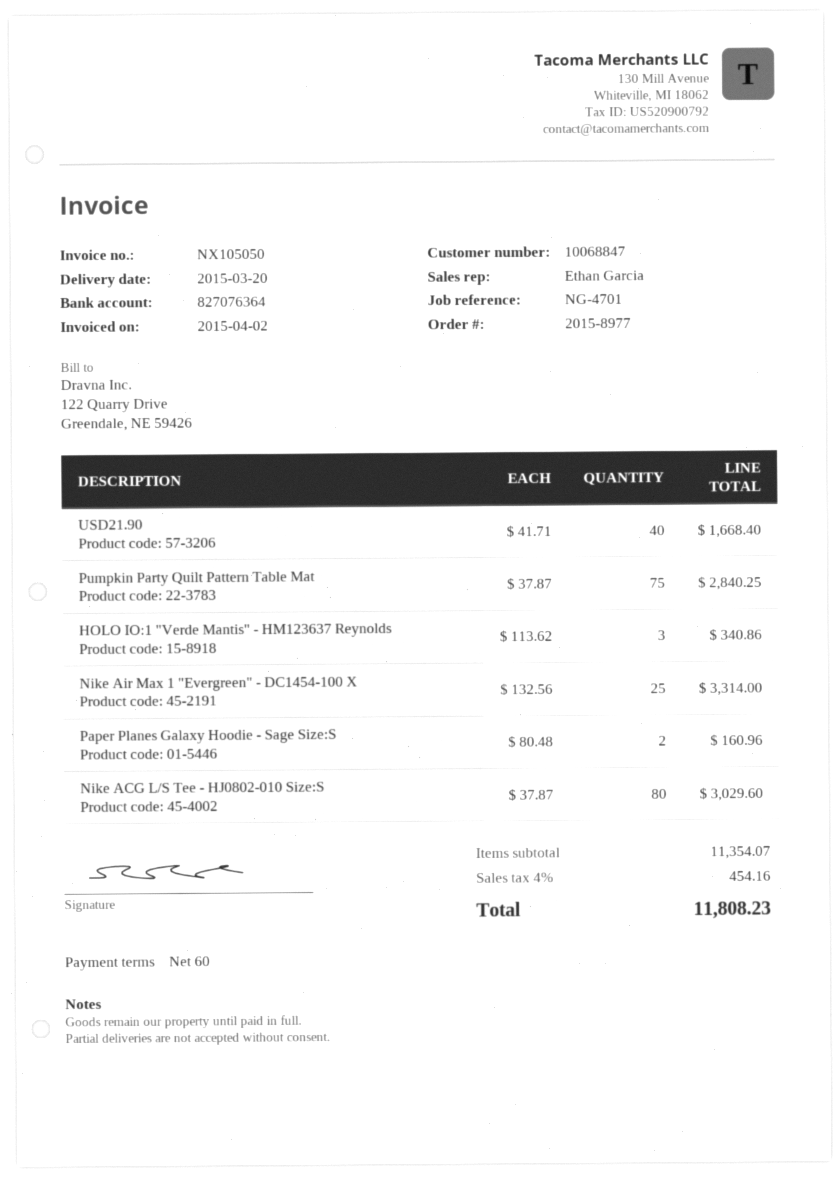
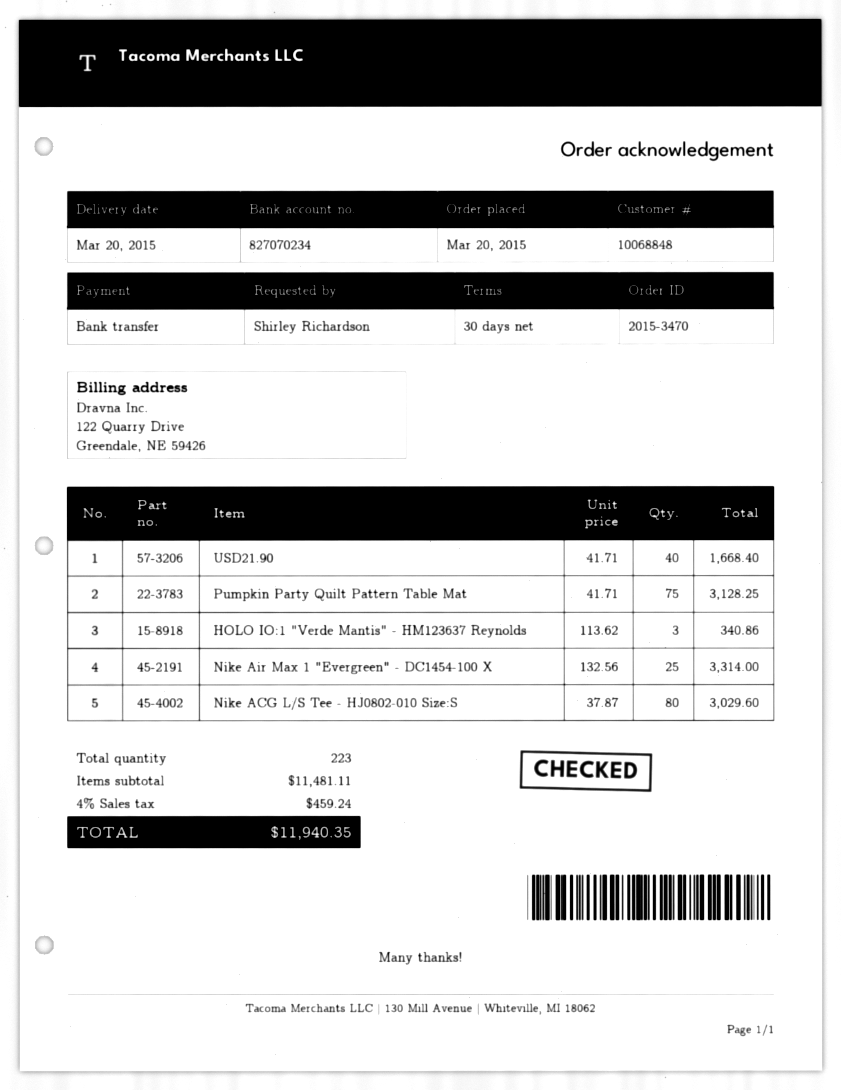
order number: 2015-8977 -> 2015-3470
payment terms: 60 days -> 30 days
customer number: 10068847 -> 10068848
bank account: 827076364 -> 827070234
Pumpkin Party Quilt Pattern Table Mat: 75 x 37.87 = 2840.25 -> 75 x 41.71 = 3128.25
Paper Planes Galaxy Hoodie - Sage Size:S: 2 x 80.48 = 160.96 -> none
subtotal: 11354.07 -> 11481.11
tax: 4% = 454.16 -> 4% = 459.24
total: 11808.23 -> 11940.35

